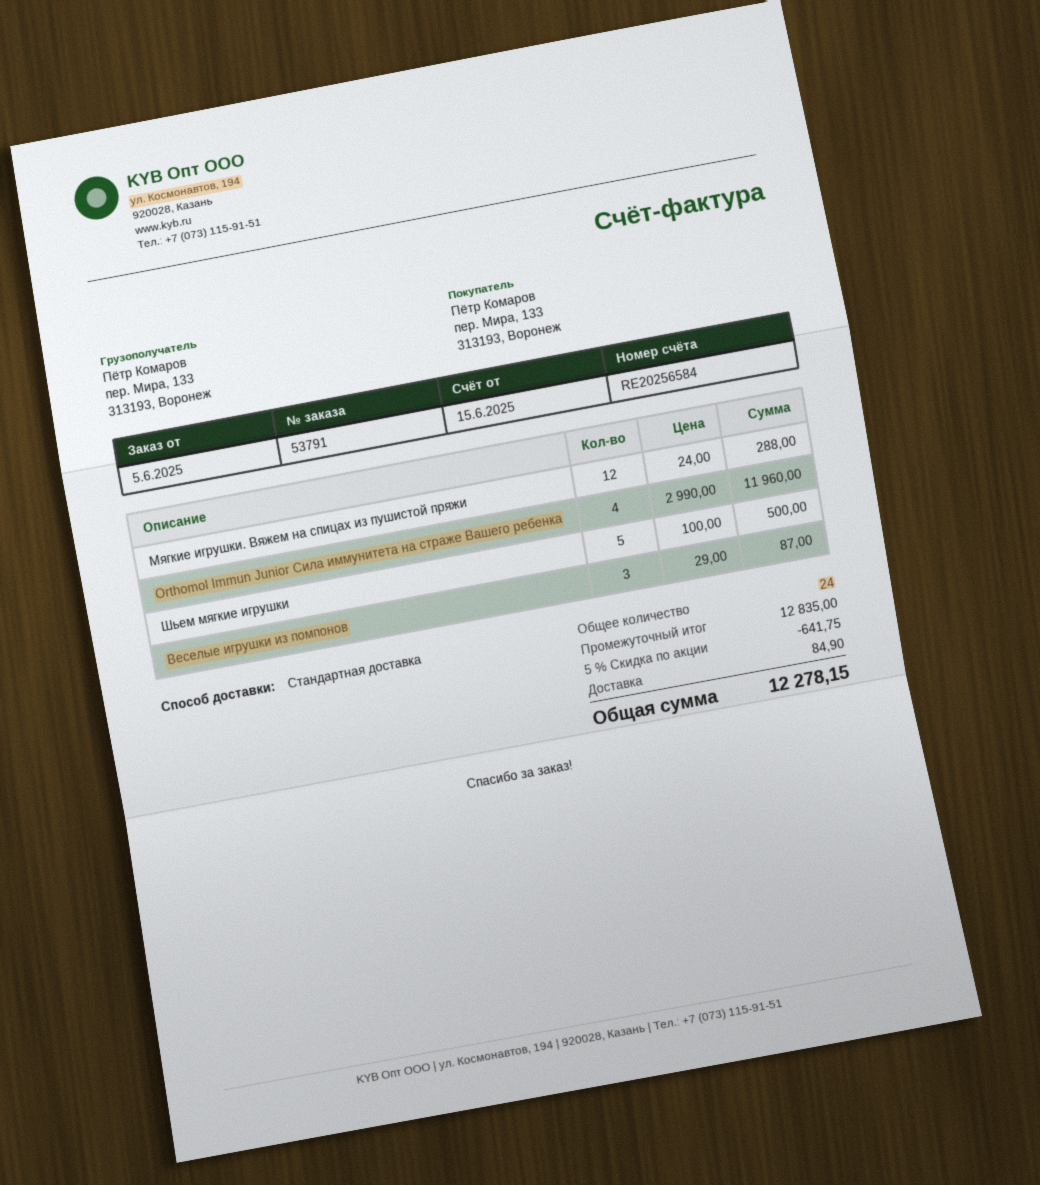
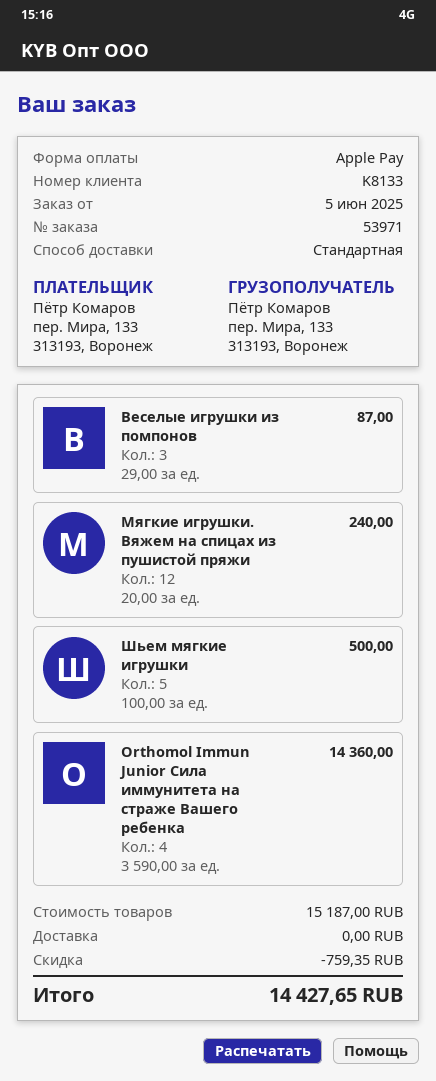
order number: 53791 -> 53971
Мягкие игрушки. Вяжем на спицах из пушистой пряжи: 12 x 24.00 = 288.00 -> 12 x 20.00 = 240.00
Orthomol Immun Junior Сила иммунитета на страже Вашего ребенка: 4 x 2990.00 = 11960.00 -> 4 x 3590.00 = 14360.00
subtotal: 12835.00 -> 15187.00
discount: 641.75 -> 759.35
shipping: 84.90 -> 0.00
total: 12278.15 -> 14427.65

